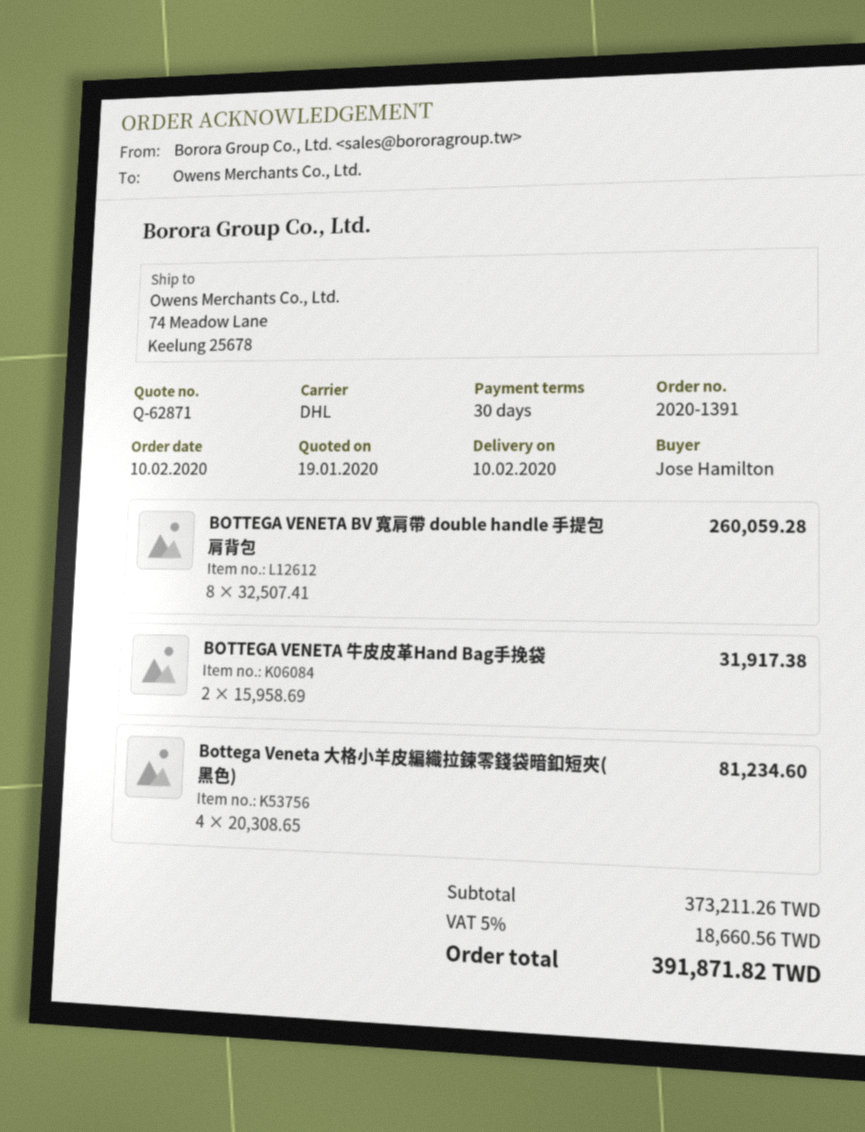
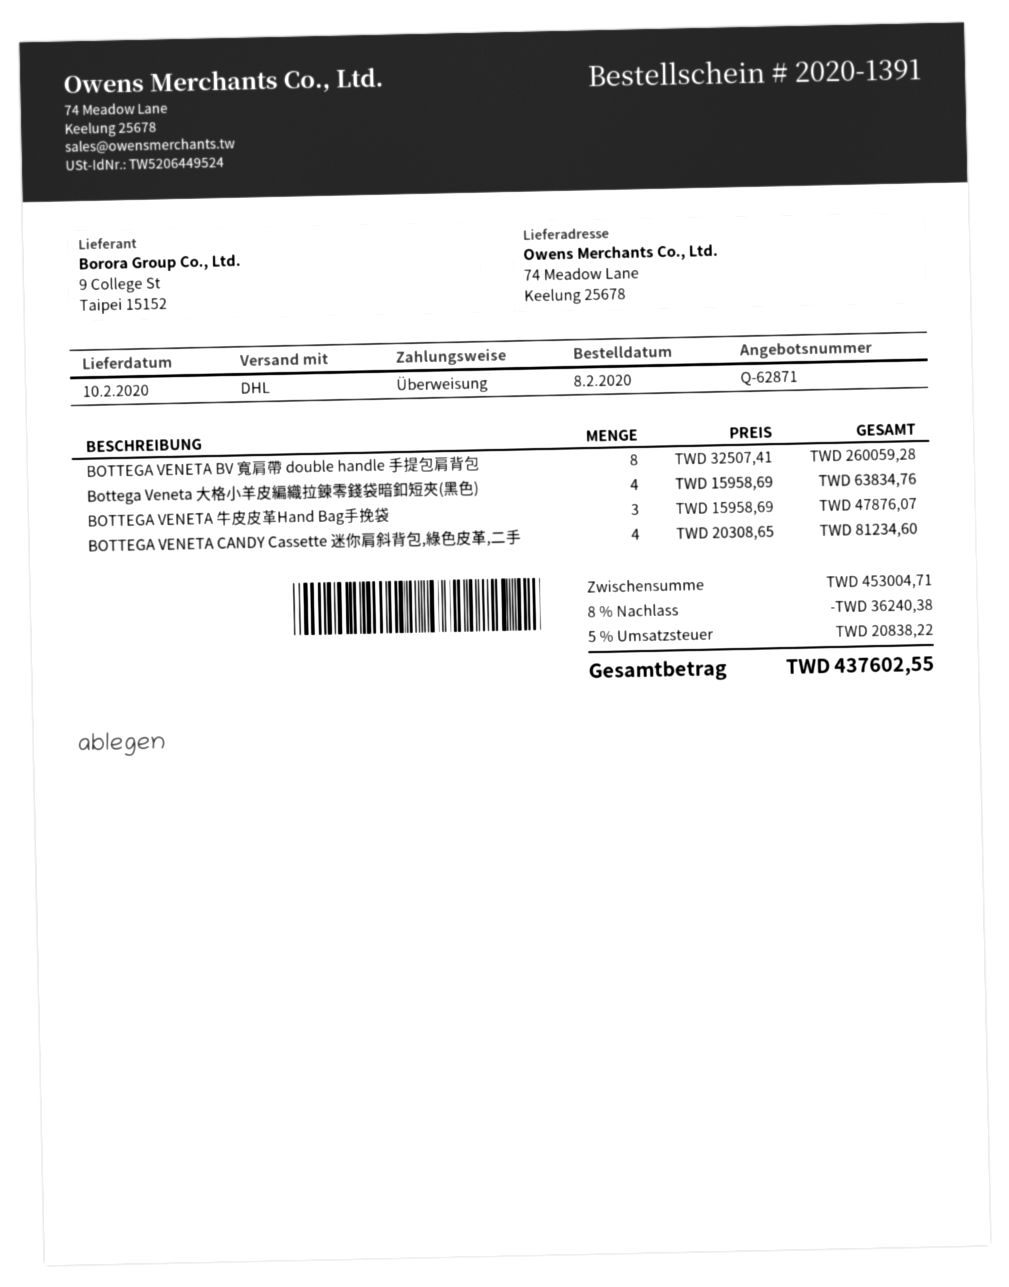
order date: 2020-02-10 -> 2020-02-08
BOTTEGA VENETA 牛皮皮革Hand Bag手挽袋: 2 x 15958.69 = 31917.38 -> 3 x 15958.69 = 47876.07
Bottega Veneta 大格小羊皮編織拉鍊零錢袋暗釦短夾(黑色): 4 x 20308.65 = 81234.60 -> 4 x 15958.69 = 63834.76
BOTTEGA VENETA CANDY Cassette 迷你肩斜背包,綠色皮革,二手: none -> 4 x 20308.65 = 81234.60
subtotal: 373211.26 -> 453004.71
discount: none -> 8% = 36240.38
tax: 5% = 18660.56 -> 5% = 20838.22
total: 391871.82 -> 437602.55

